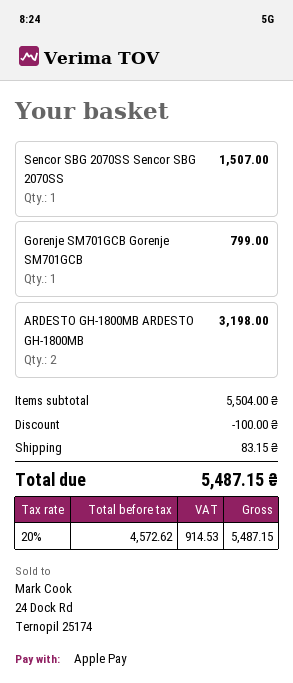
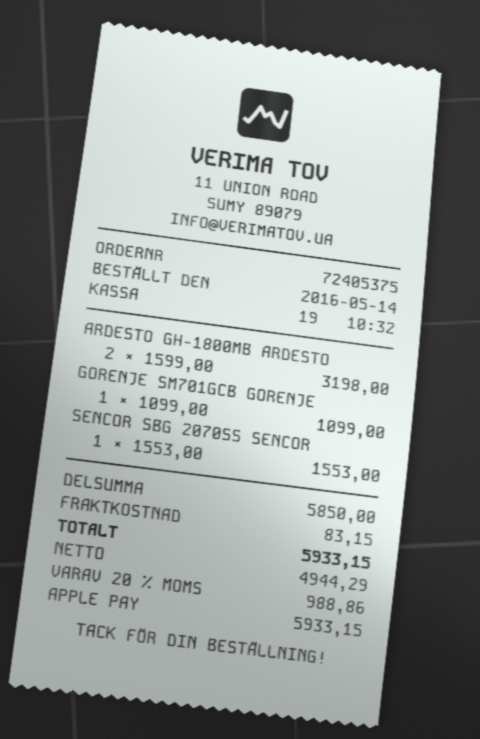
Sencor SBG 2070SS Sencor SBG 2070SS: 1 for 1507.00 -> 1 for 1553.00
Gorenje SM701GCB Gorenje SM701GCB: 1 for 799.00 -> 1 for 1099.00
subtotal: 5504.00 -> 5850.00
discount: 100.00 -> none
net: 4572.62 -> 4944.29
tax: 20% = 914.53 -> 20% = 988.86
total: 5487.15 -> 5933.15

